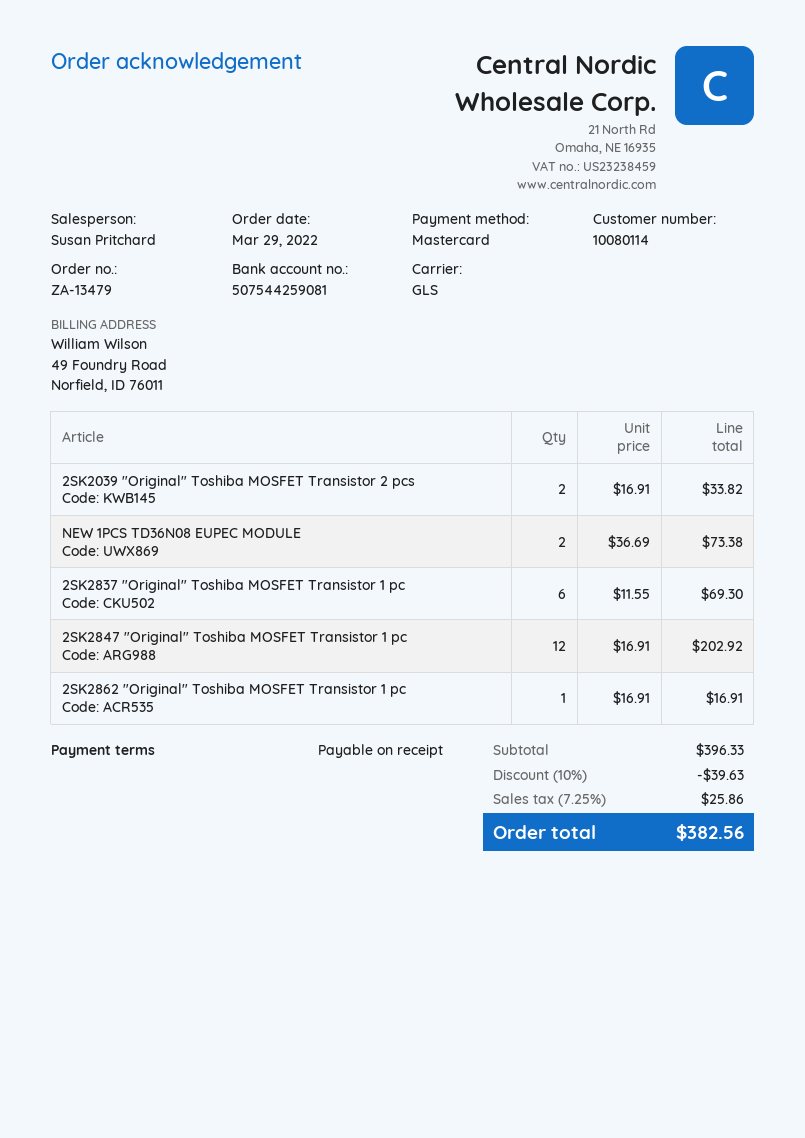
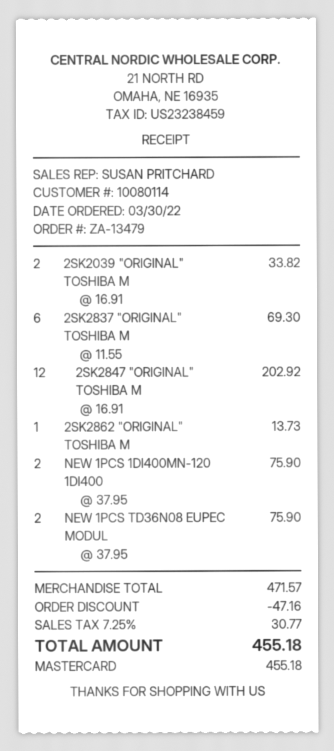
order date: 2022-03-29 -> 2022-03-30
NEW 1PCS TD36N08 EUPEC MODULE: 2 x 36.69 = 73.38 -> 2 x 37.95 = 75.90
2SK2862 "Original" Toshiba MOSFET Transistor 1 pc: 1 x 16.91 = 16.91 -> 1 x 13.73 = 13.73
NEW 1PCS 1DI400MN-120 1DI400: none -> 2 x 37.95 = 75.90
subtotal: 396.33 -> 471.57
discount: 39.63 -> 47.16
tax: 7.25% = 25.86 -> 7.25% = 30.77
total: 382.56 -> 455.18

